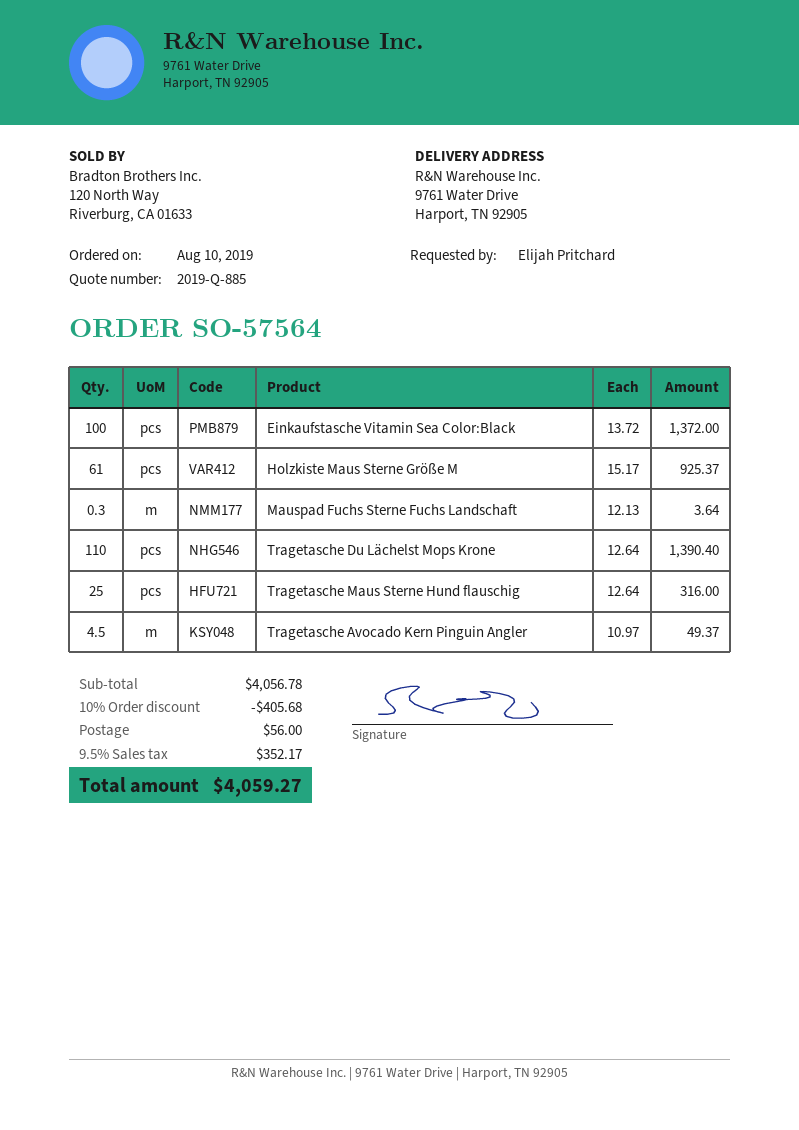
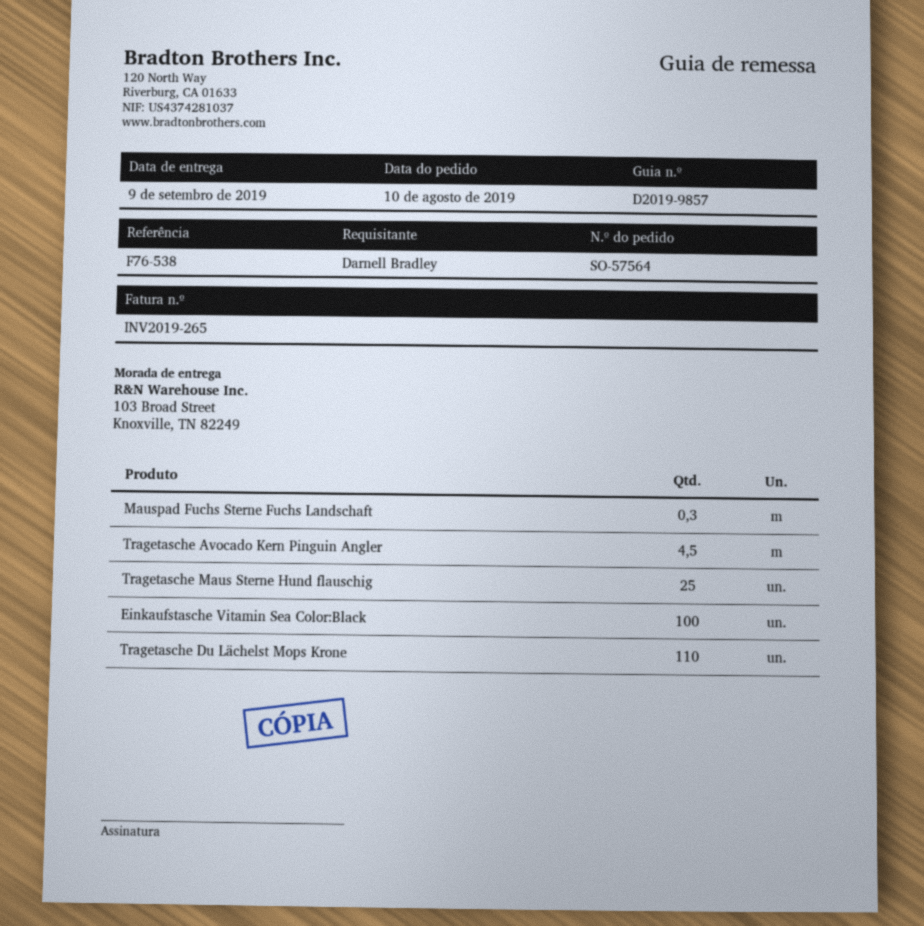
ordered by: Elijah Pritchard -> Darnell Bradley
ship to: 9761 Water Drive, Harport, TN 92905 -> 103 Broad Street, Knoxville, TN 82249
Holzkiste Maus Sterne Größe M: 61 -> none

